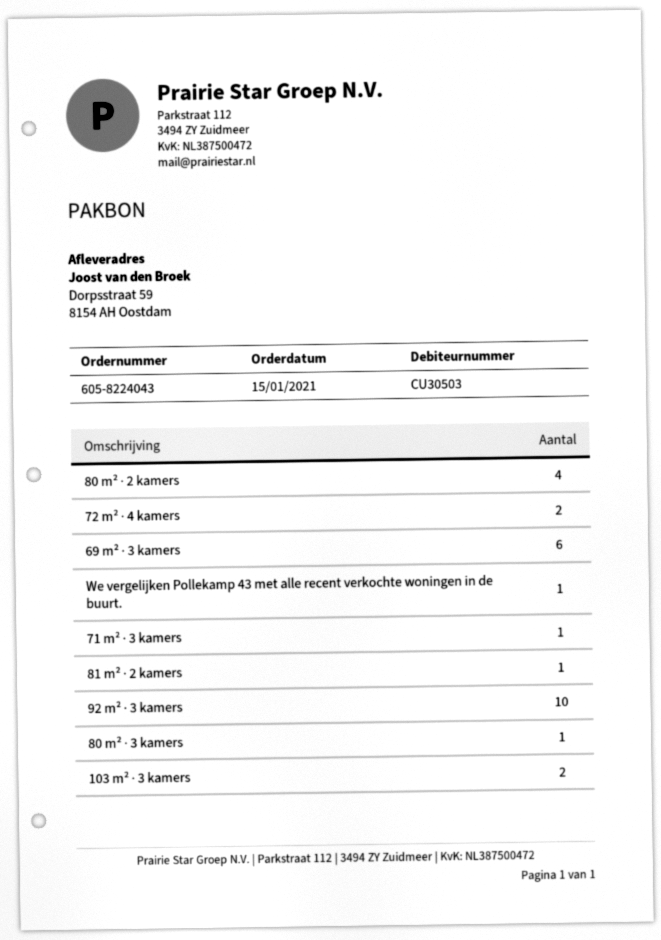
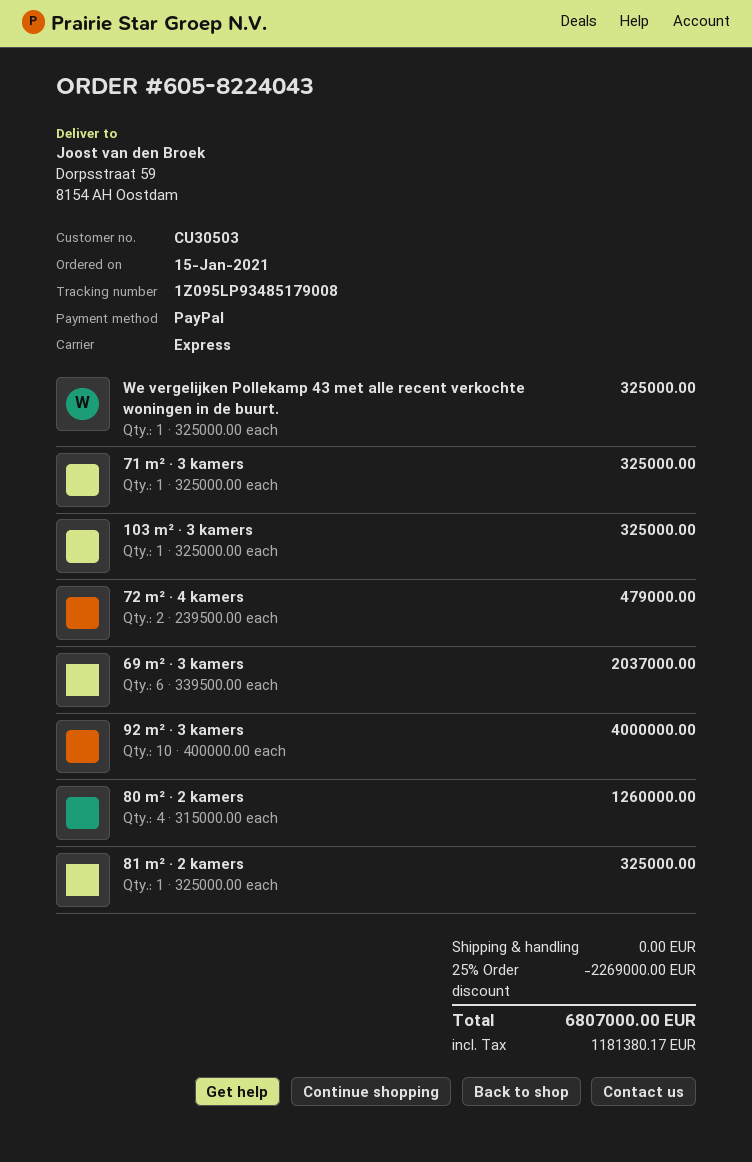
80 m² · 3 kamers: 1 -> none
103 m² · 3 kamers: 2 -> 1

